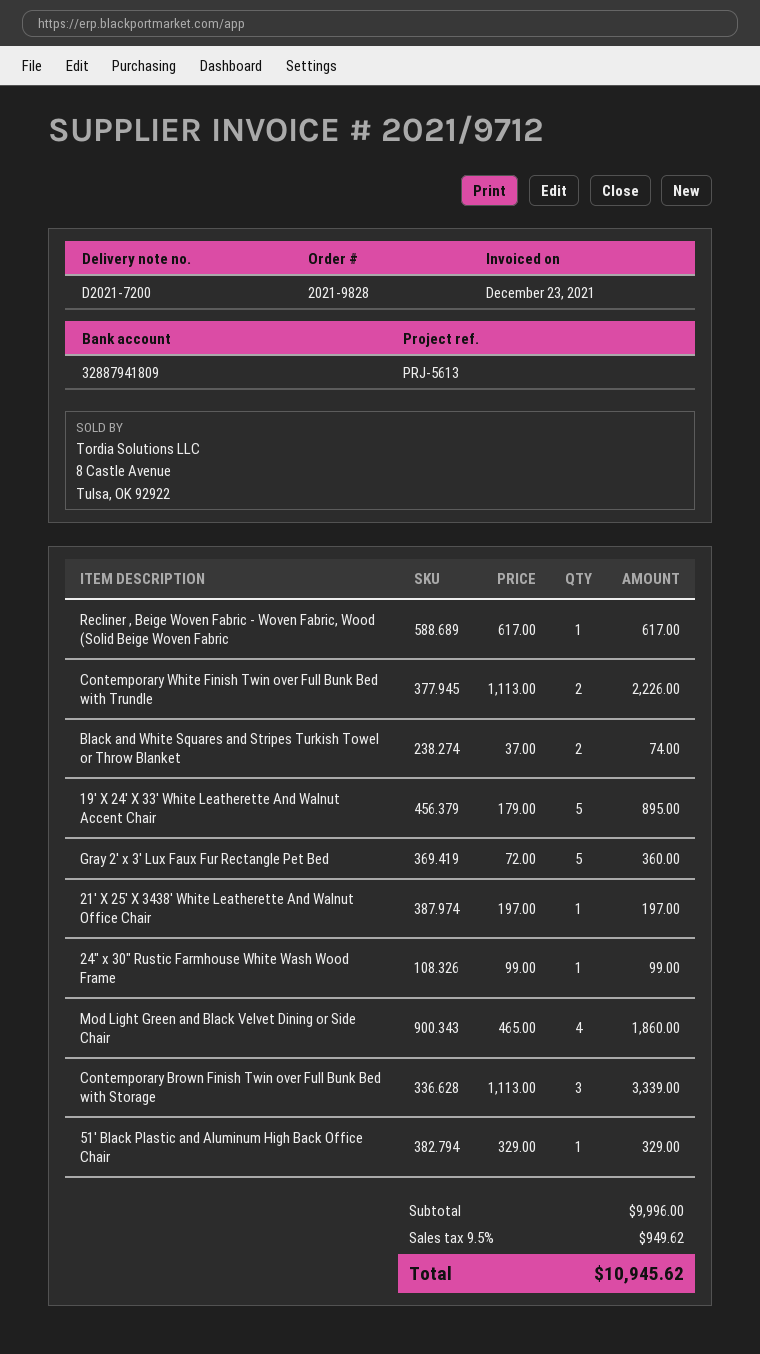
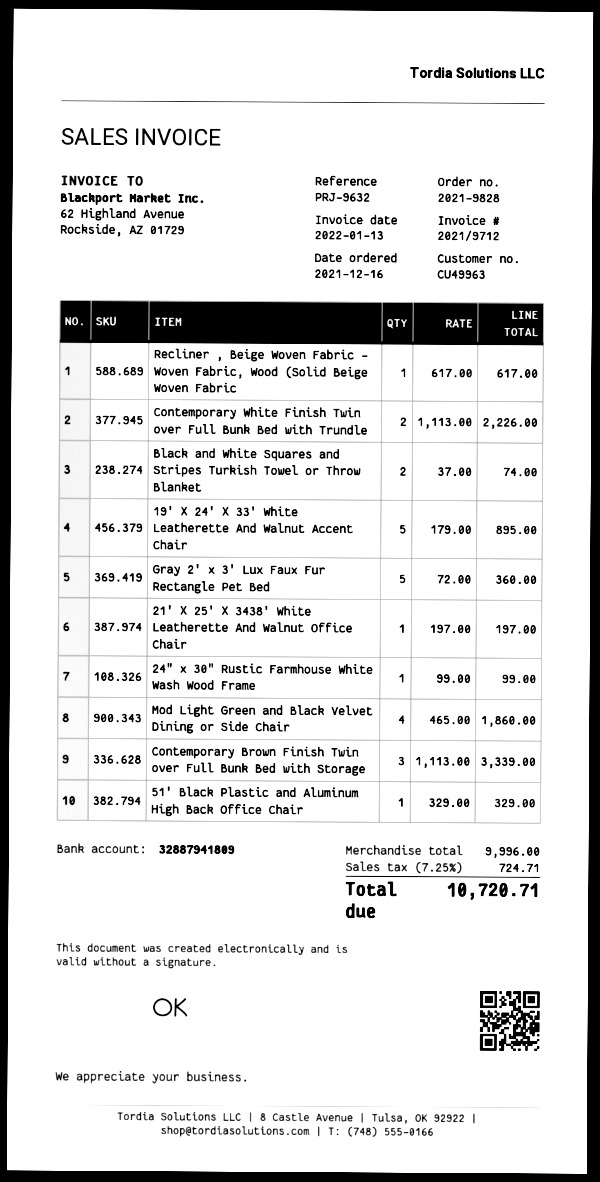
invoice date: 2021-12-23 -> 2022-01-13
reference: PRJ-5613 -> PRJ-9632
tax: 9.5% = 949.62 -> 7.25% = 724.71
total: 10945.62 -> 10720.71

